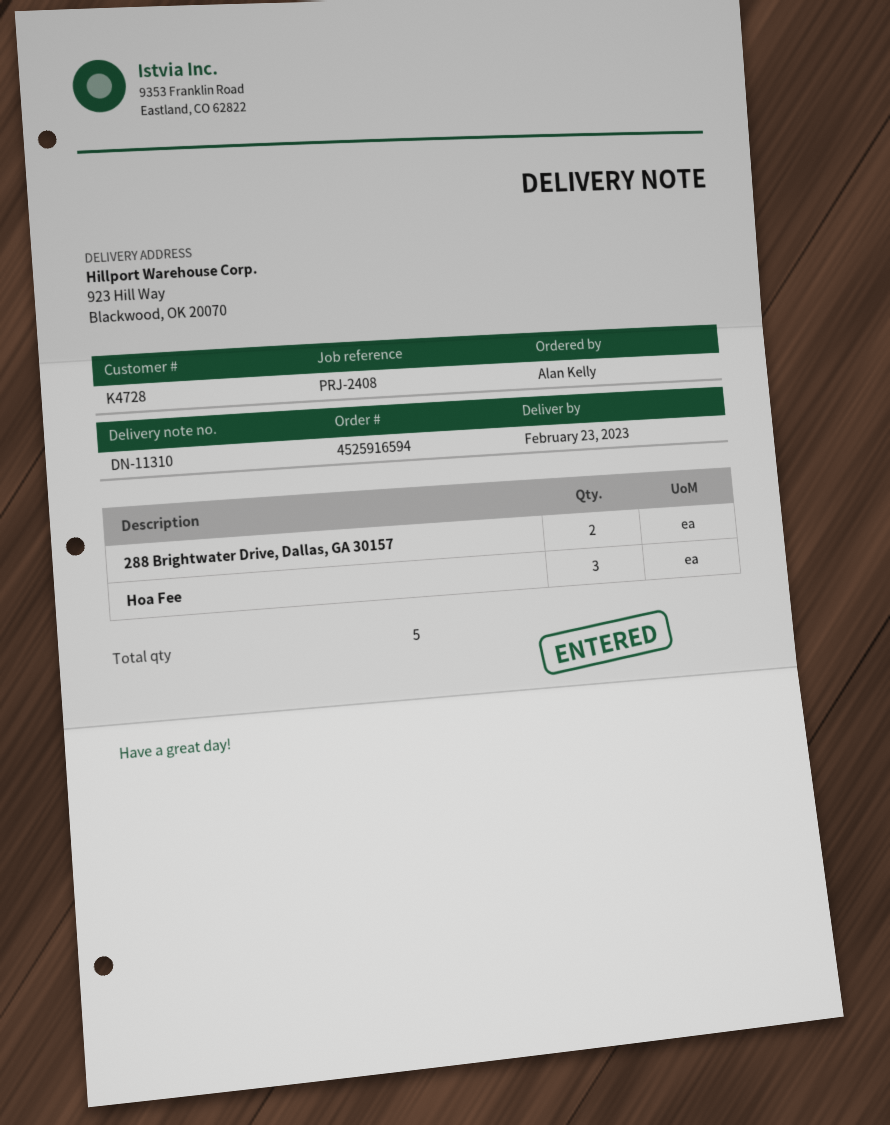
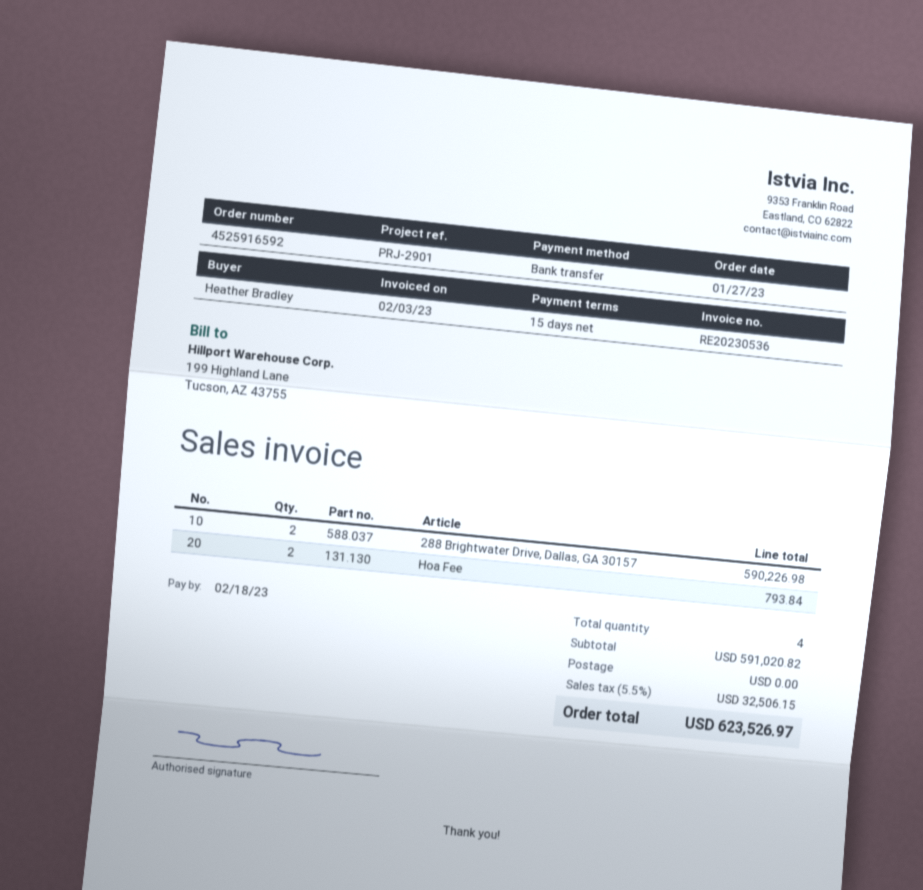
order number: 4525916594 -> 4525916592
reference: PRJ-2408 -> PRJ-2901
ordered by: Alan Kelly -> Heather Bradley
Hoa Fee: 3 -> 2
total quantity: 5 -> 4

